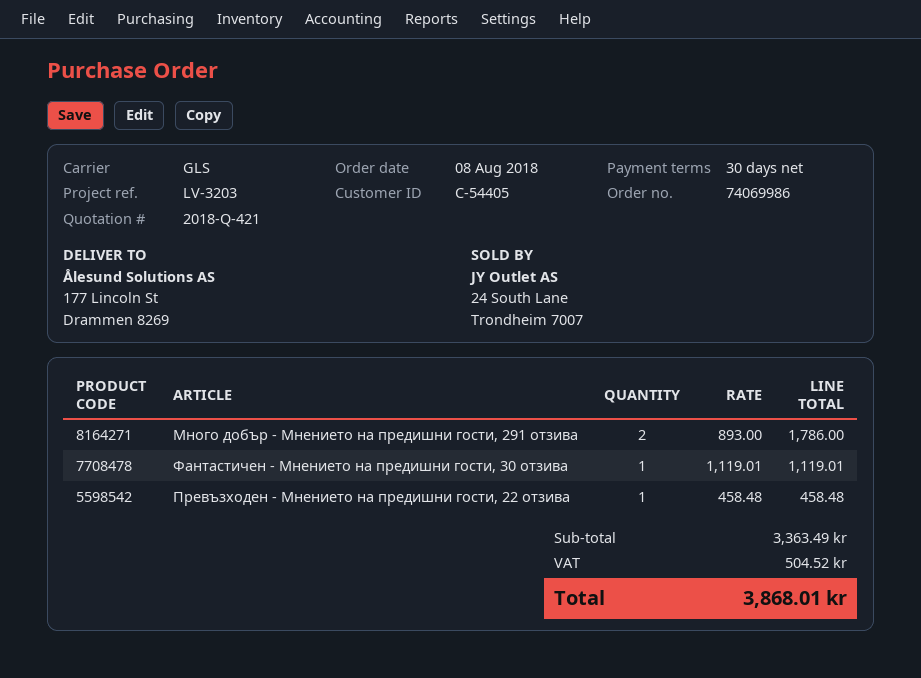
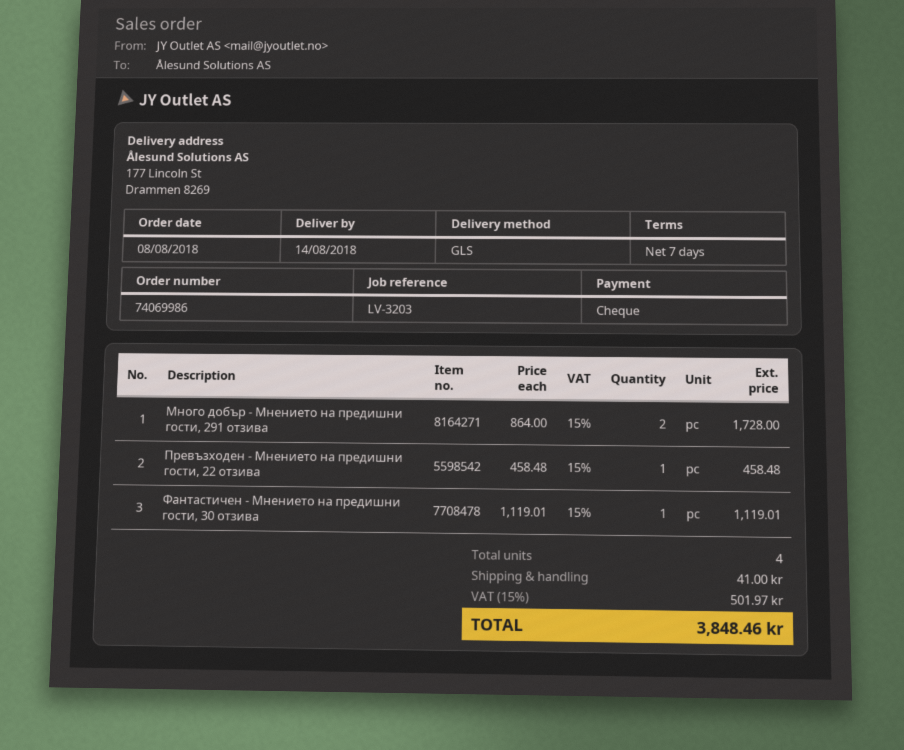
payment terms: 30 days -> 7 days
Много добър - Мнението на предишни гости, 291 отзива: 2 x 893.00 = 1786.00 -> 2 x 864.00 = 1728.00
shipping: none -> 41.00
tax: 504.52 -> 501.97
total: 3868.01 -> 3848.46

